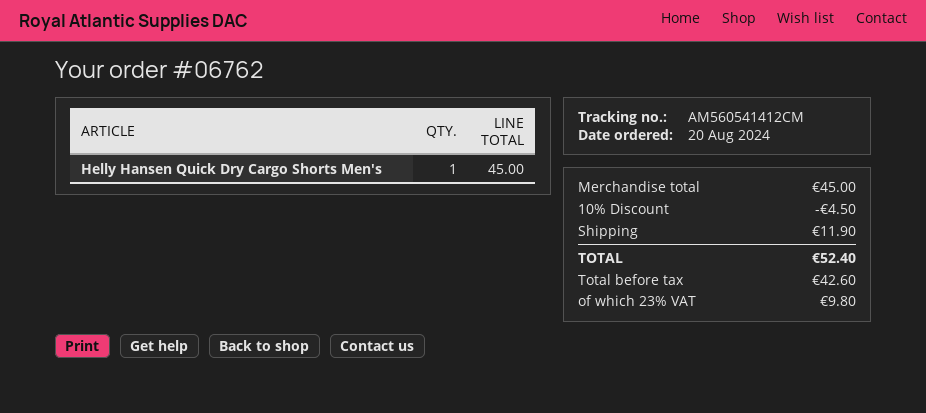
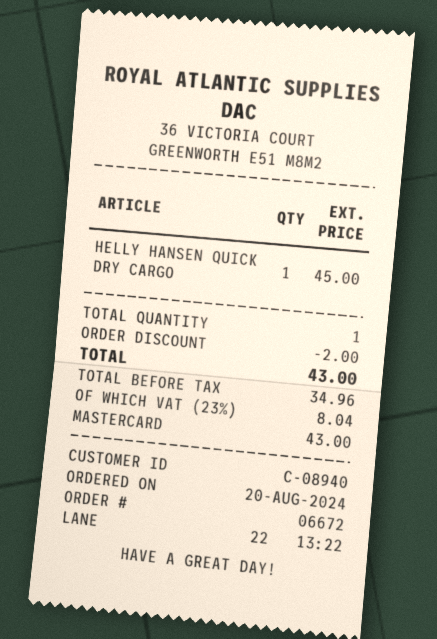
order number: 06762 -> 06672
discount: 4.50 -> 2.00
shipping: 11.90 -> none
net: 42.60 -> 34.96
tax: 23% = 9.80 -> 23% = 8.04
total: 52.40 -> 43.00

